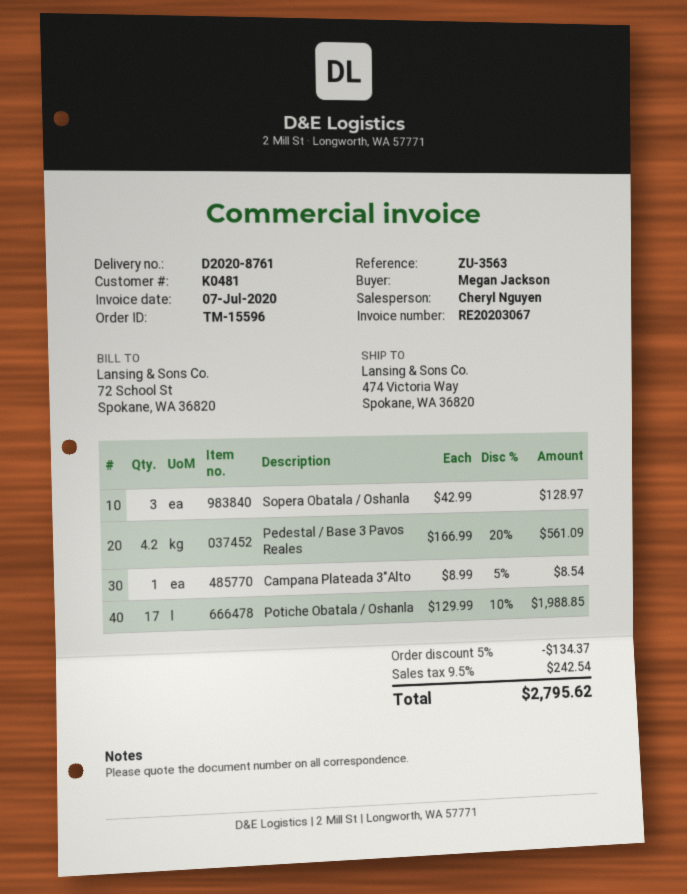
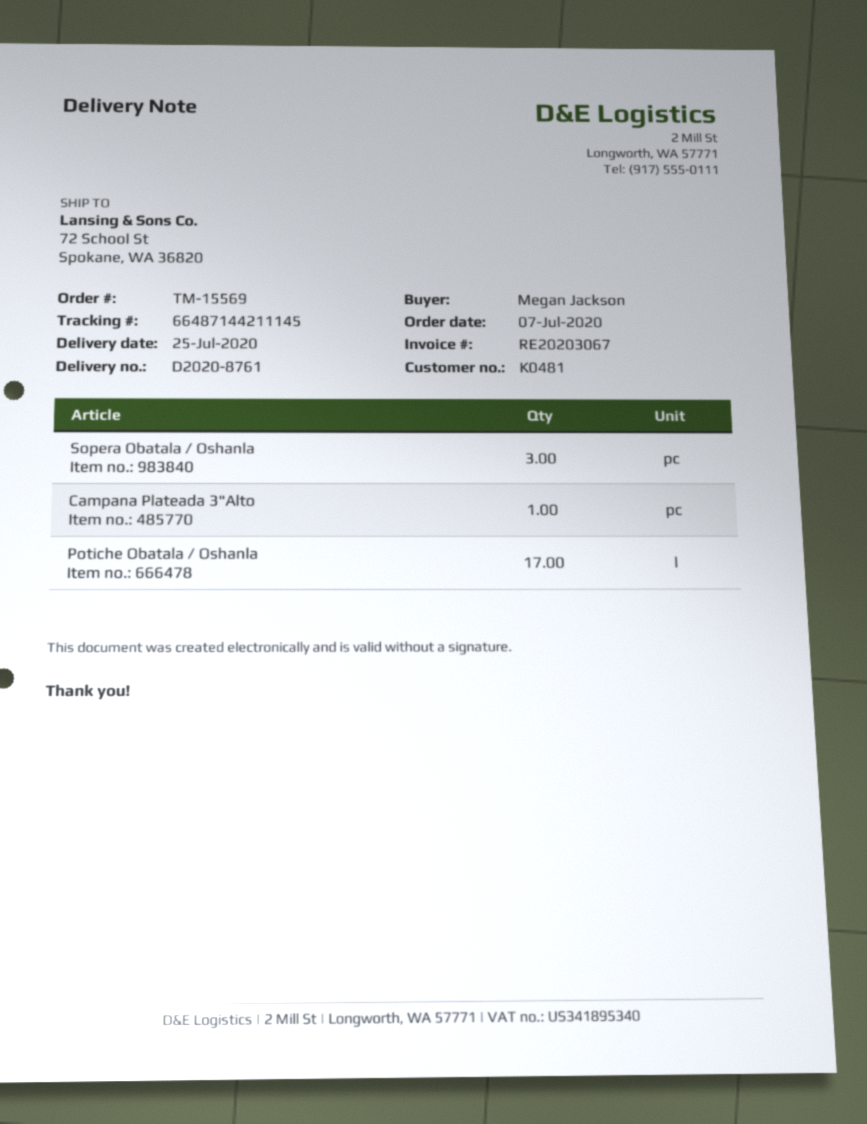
order number: TM-15596 -> TM-15569
ship to: 474 Victoria Way, Spokane, WA 36820 -> 72 School St, Spokane, WA 36820
Pedestal / Base 3 Pavos Reales: 4.2 -> none

